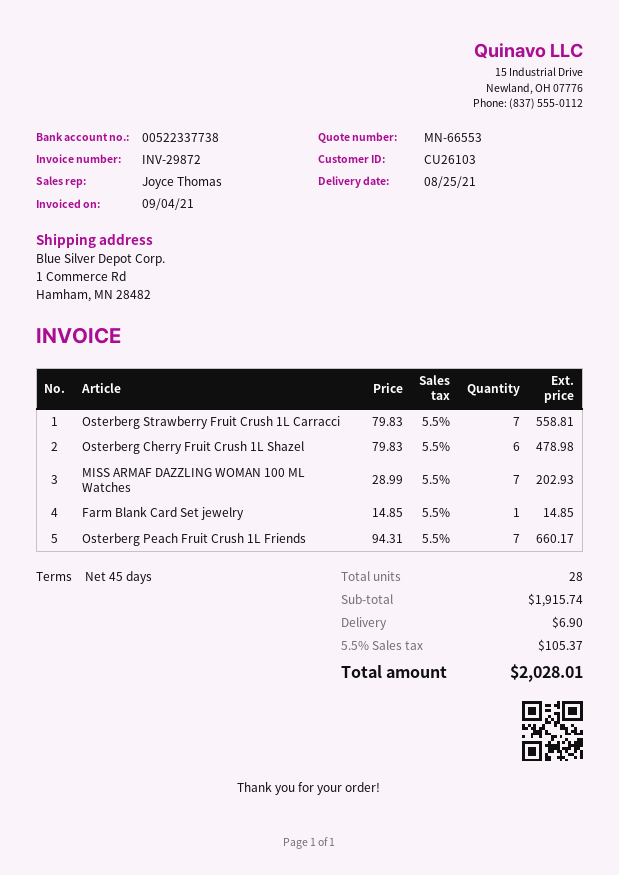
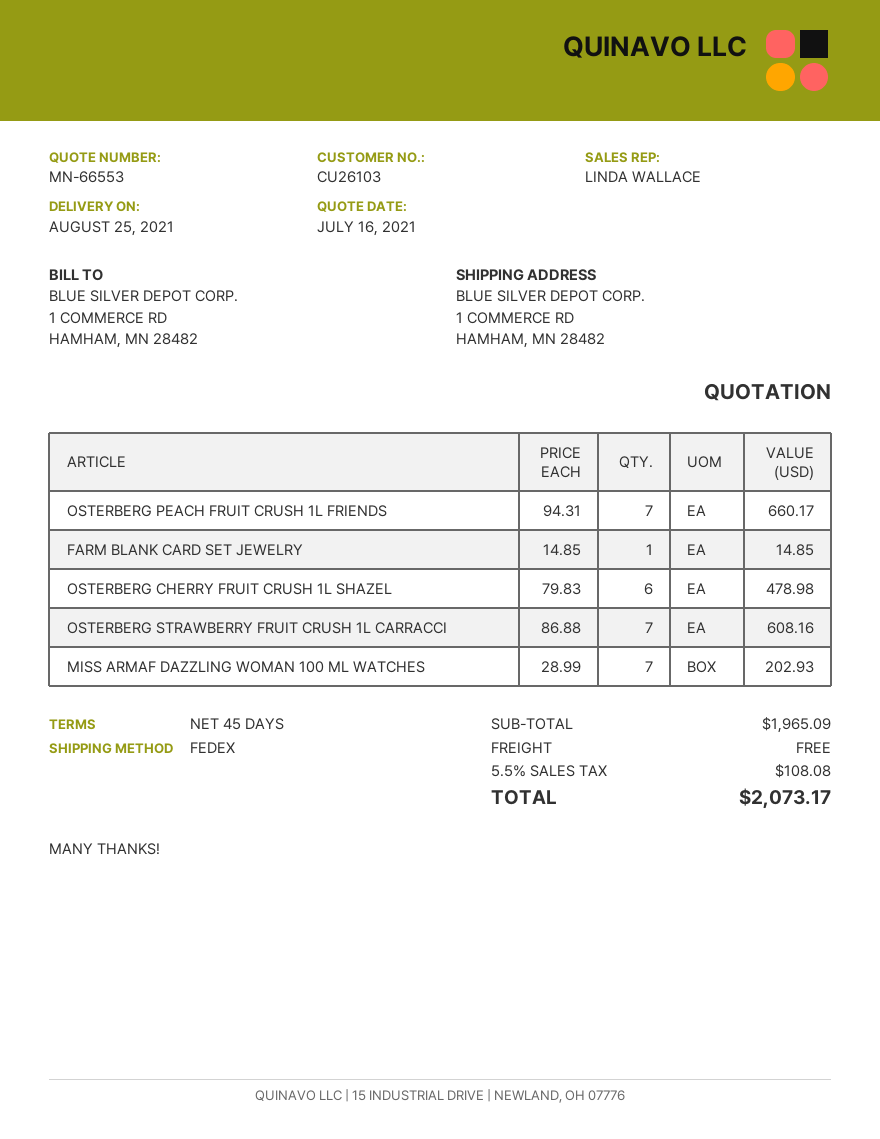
sales rep: Joyce Thomas -> LINDA WALLACE
Osterberg Strawberry Fruit Crush 1L Carracci: 7 x 79.83 = 558.81 -> 7 x 86.88 = 608.16
subtotal: 1915.74 -> 1965.09
shipping: 6.90 -> 0.00
tax: 5.5% = 105.37 -> 5.5% = 108.08
total: 2028.01 -> 2073.17

